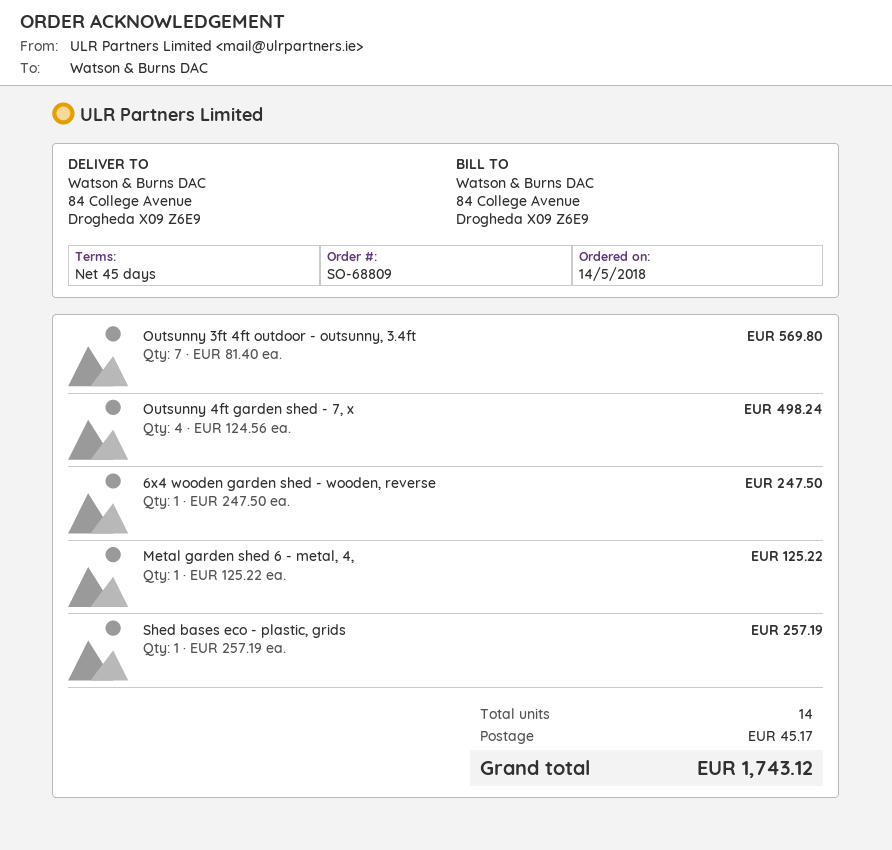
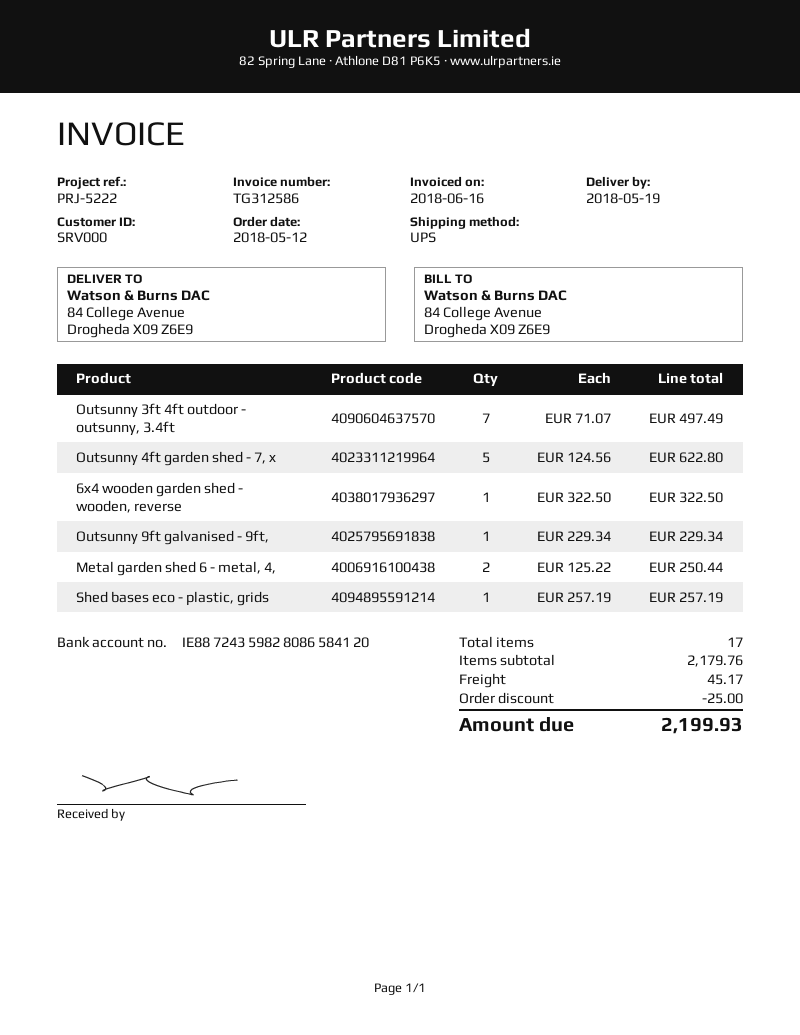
order date: 2018-05-14 -> 2018-05-12
Outsunny 3ft 4ft outdoor - outsunny, 3.4ft: 7 x 81.40 = 569.80 -> 7 x 71.07 = 497.49
Outsunny 4ft garden shed - 7, x: 4 x 124.56 = 498.24 -> 5 x 124.56 = 622.80
6x4 wooden garden shed - wooden, reverse: 1 x 247.50 = 247.50 -> 1 x 322.50 = 322.50
Metal garden shed 6 - metal, 4,: 1 x 125.22 = 125.22 -> 2 x 125.22 = 250.44
Outsunny 9ft galvanised - 9ft,: none -> 1 x 229.34 = 229.34
total quantity: 14 -> 17
discount: none -> 25.00
total: 1743.12 -> 2199.93

